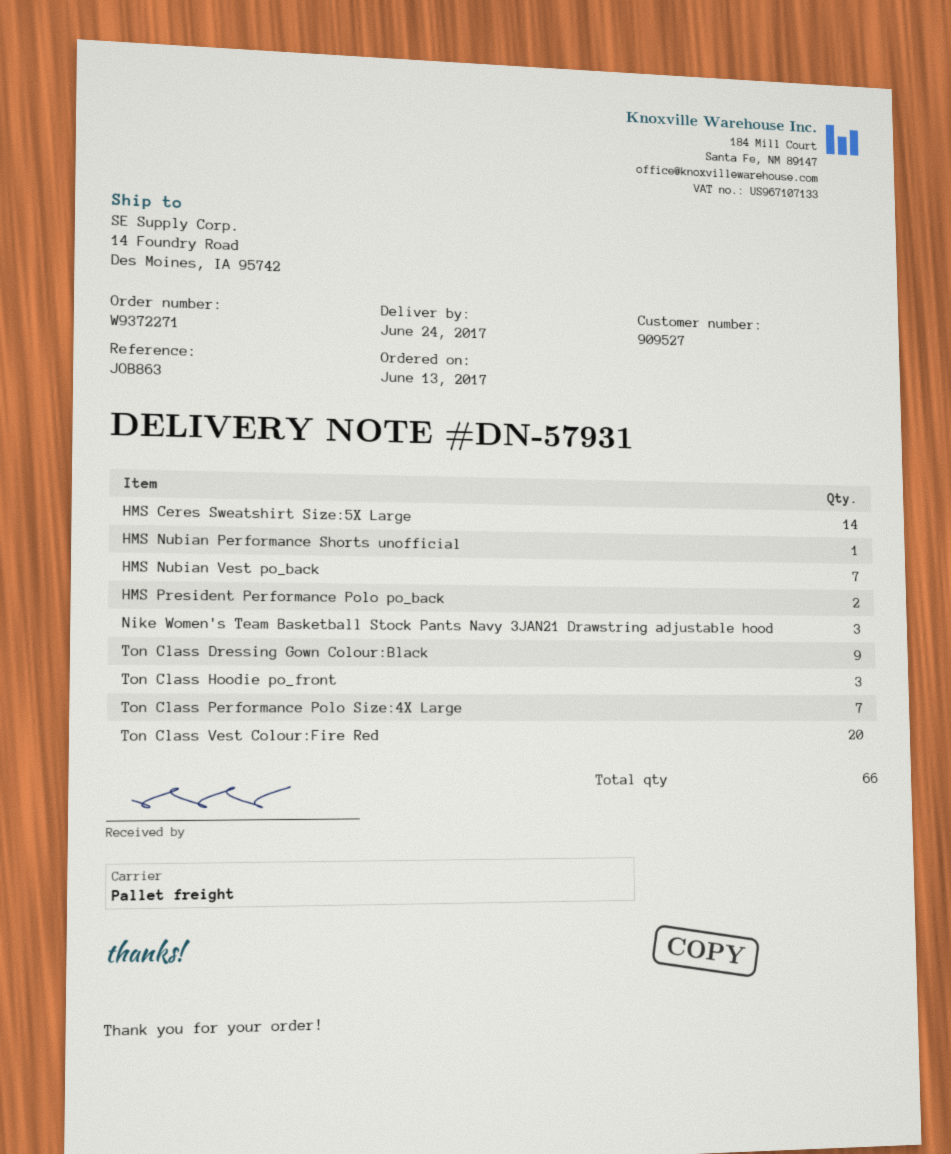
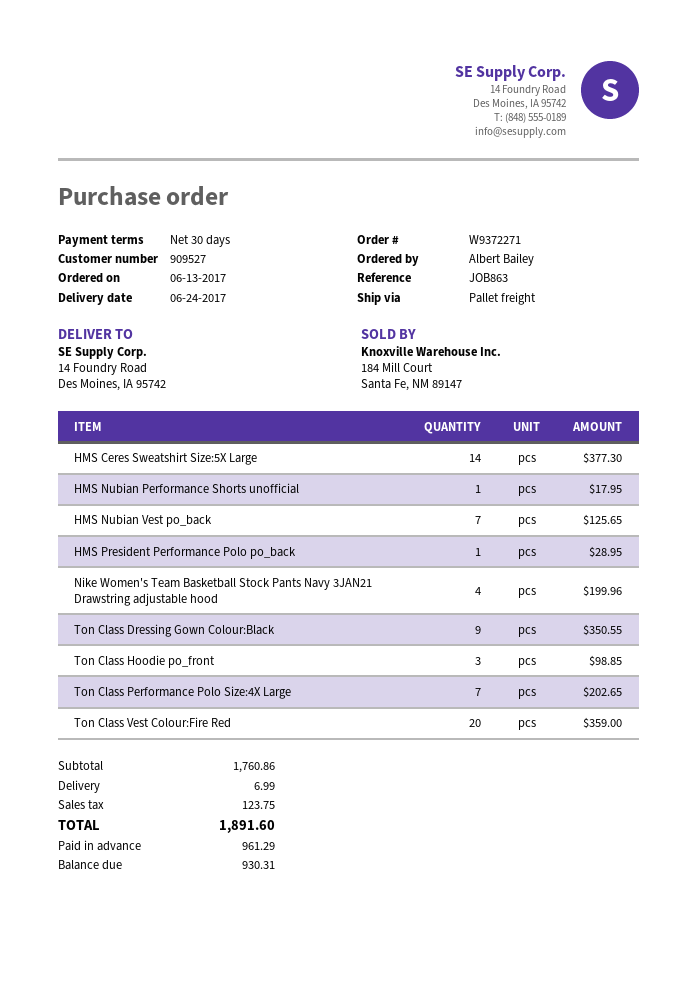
HMS President Performance Polo po_back: 2 -> 1
Nike Women's Team Basketball Stock Pants Navy 3JAN21 Drawstring adjustable hood: 3 -> 4

